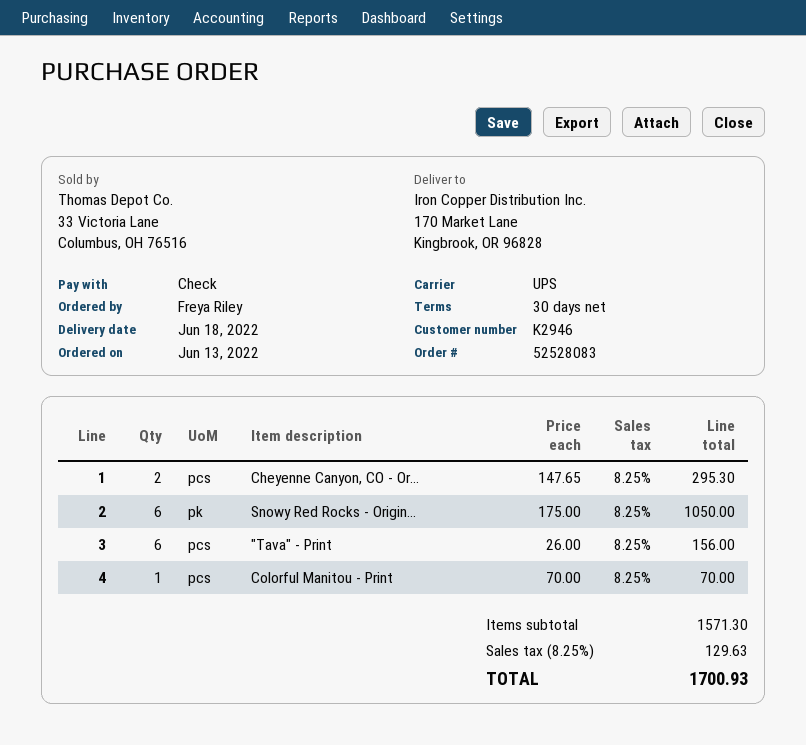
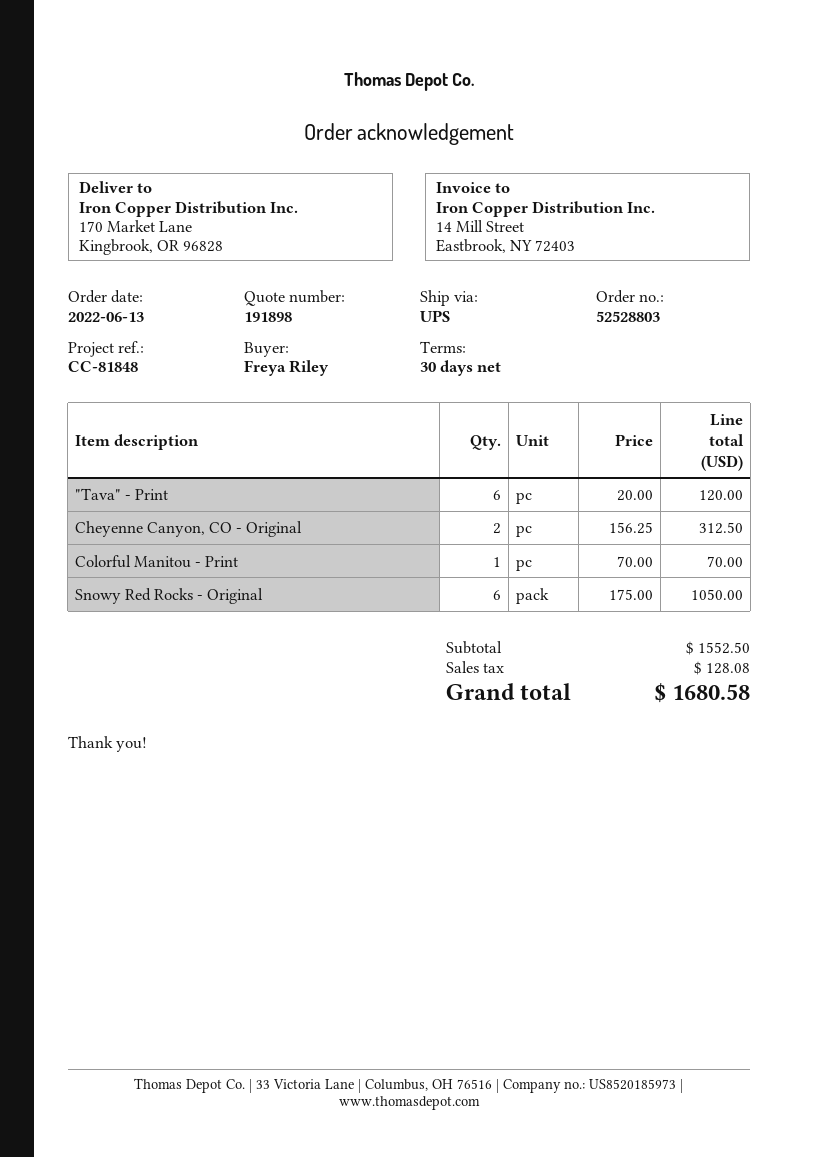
order number: 52528083 -> 52528803
Cheyenne Canyon, CO - Or...: 2 x 147.65 = 295.30 -> 2 x 156.25 = 312.50
"Tava" - Print: 6 x 26.00 = 156.00 -> 6 x 20.00 = 120.00
subtotal: 1571.30 -> 1552.50
tax: 129.63 -> 128.08
total: 1700.93 -> 1680.58

